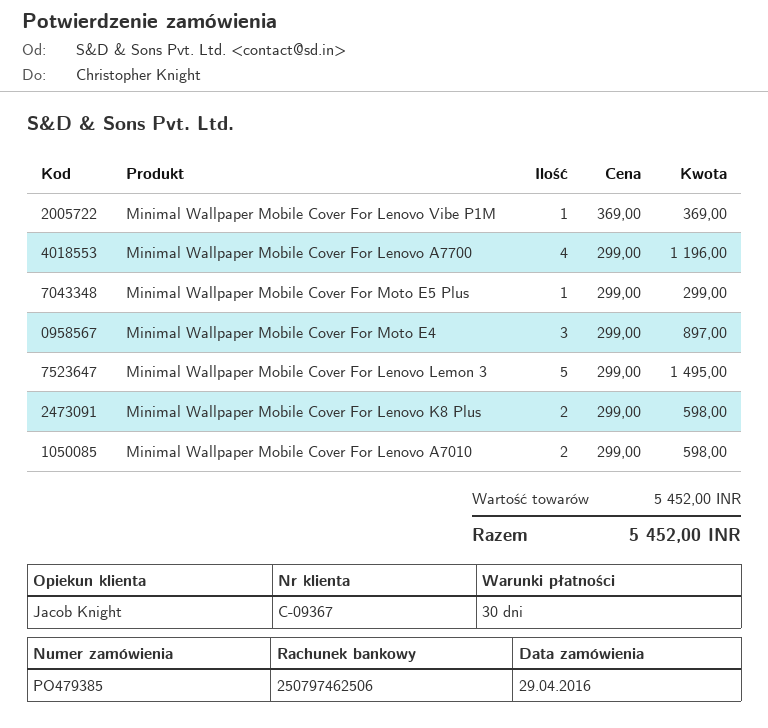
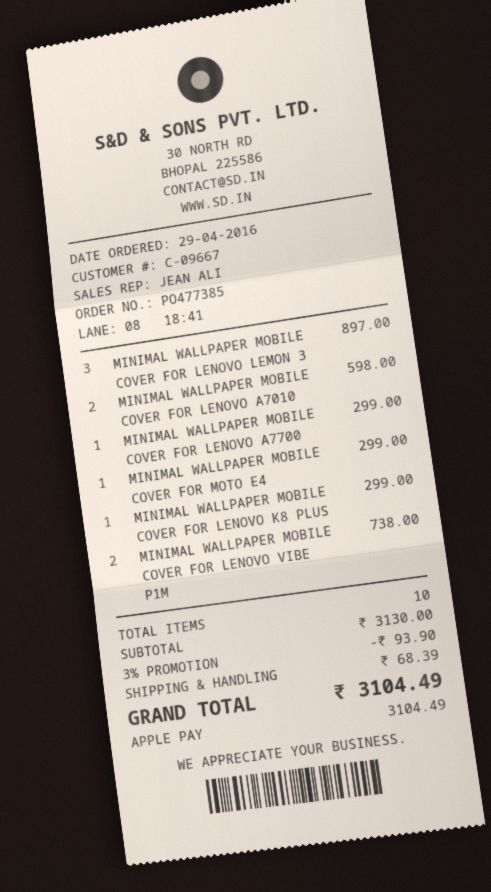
order number: PO479385 -> PO477385
customer number: C-09367 -> C-09667
sales rep: Jacob Knight -> JEAN ALI
Minimal Wallpaper Mobile Cover For Lenovo Vibe P1M: 1 for 369.00 -> 2 for 738.00
Minimal Wallpaper Mobile Cover For Lenovo A7700: 4 for 1196.00 -> 1 for 299.00
Minimal Wallpaper Mobile Cover For Moto E5 Plus: 1 for 299.00 -> none
Minimal Wallpaper Mobile Cover For Moto E4: 3 for 897.00 -> 1 for 299.00
Minimal Wallpaper Mobile Cover For Lenovo Lemon 3: 5 for 1495.00 -> 3 for 897.00
Minimal Wallpaper Mobile Cover For Lenovo K8 Plus: 2 for 598.00 -> 1 for 299.00
subtotal: 5452.00 -> 3130.00
discount: none -> 3% = 93.90
shipping: none -> 68.39
total: 5452.00 -> 3104.49

